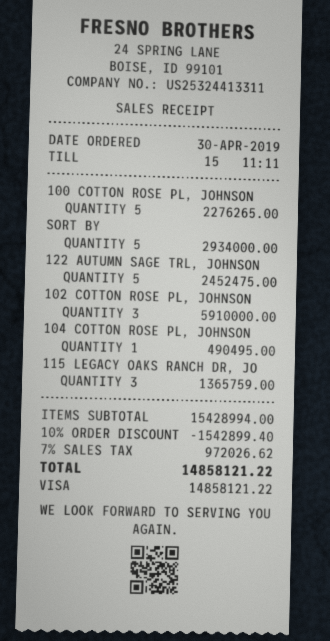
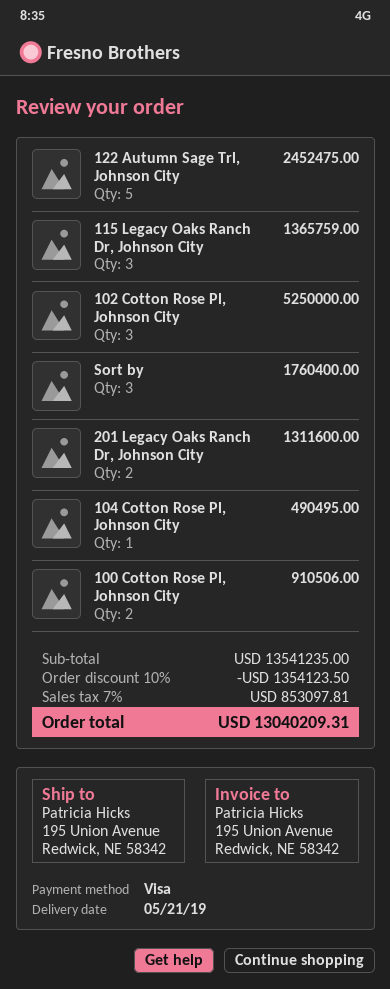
100 COTTON ROSE PL, JOHNSON: 5 for 2276265.00 -> 2 for 910506.00
SORT BY: 5 for 2934000.00 -> 3 for 1760400.00
102 COTTON ROSE PL, JOHNSON: 3 for 5910000.00 -> 3 for 5250000.00
201 Legacy Oaks Ranch Dr, Johnson City: none -> 2 for 1311600.00
subtotal: 15428994.00 -> 13541235.00
discount: 10% = 1542899.40 -> 10% = 1354123.50
tax: 7% = 972026.62 -> 7% = 853097.81
total: 14858121.22 -> 13040209.31

